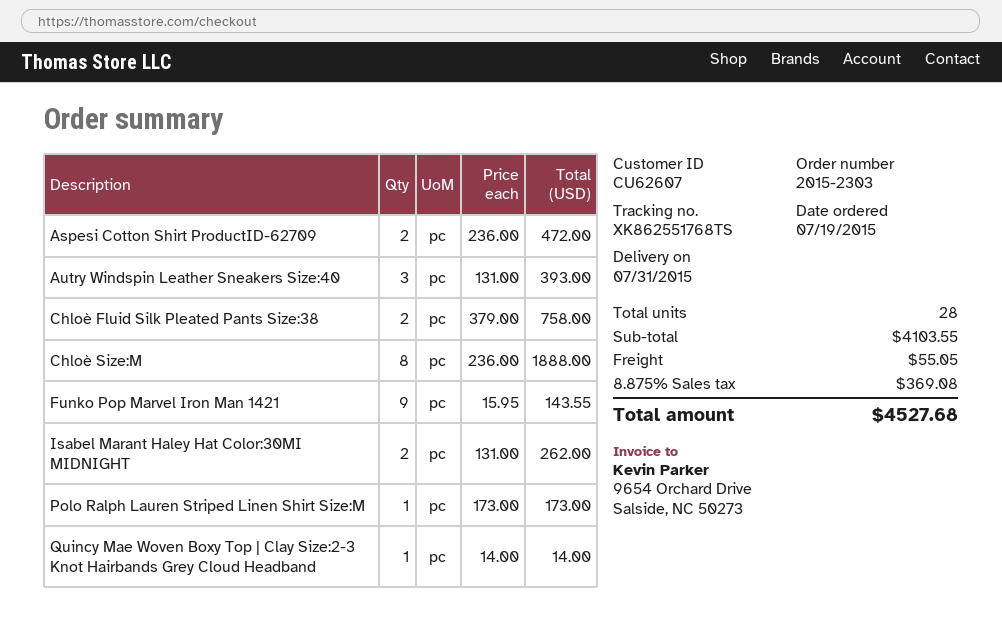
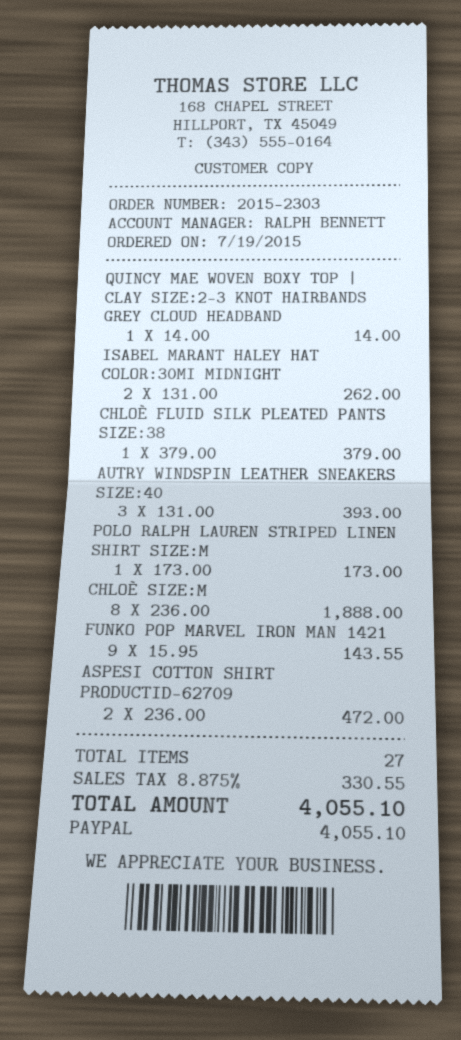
Chloè Fluid Silk Pleated Pants Size:38: 2 x 379.00 = 758.00 -> 1 x 379.00 = 379.00
total quantity: 28 -> 27
shipping: 55.05 -> none
tax: 8.875% = 369.08 -> 8.875% = 330.55
total: 4527.68 -> 4055.10

